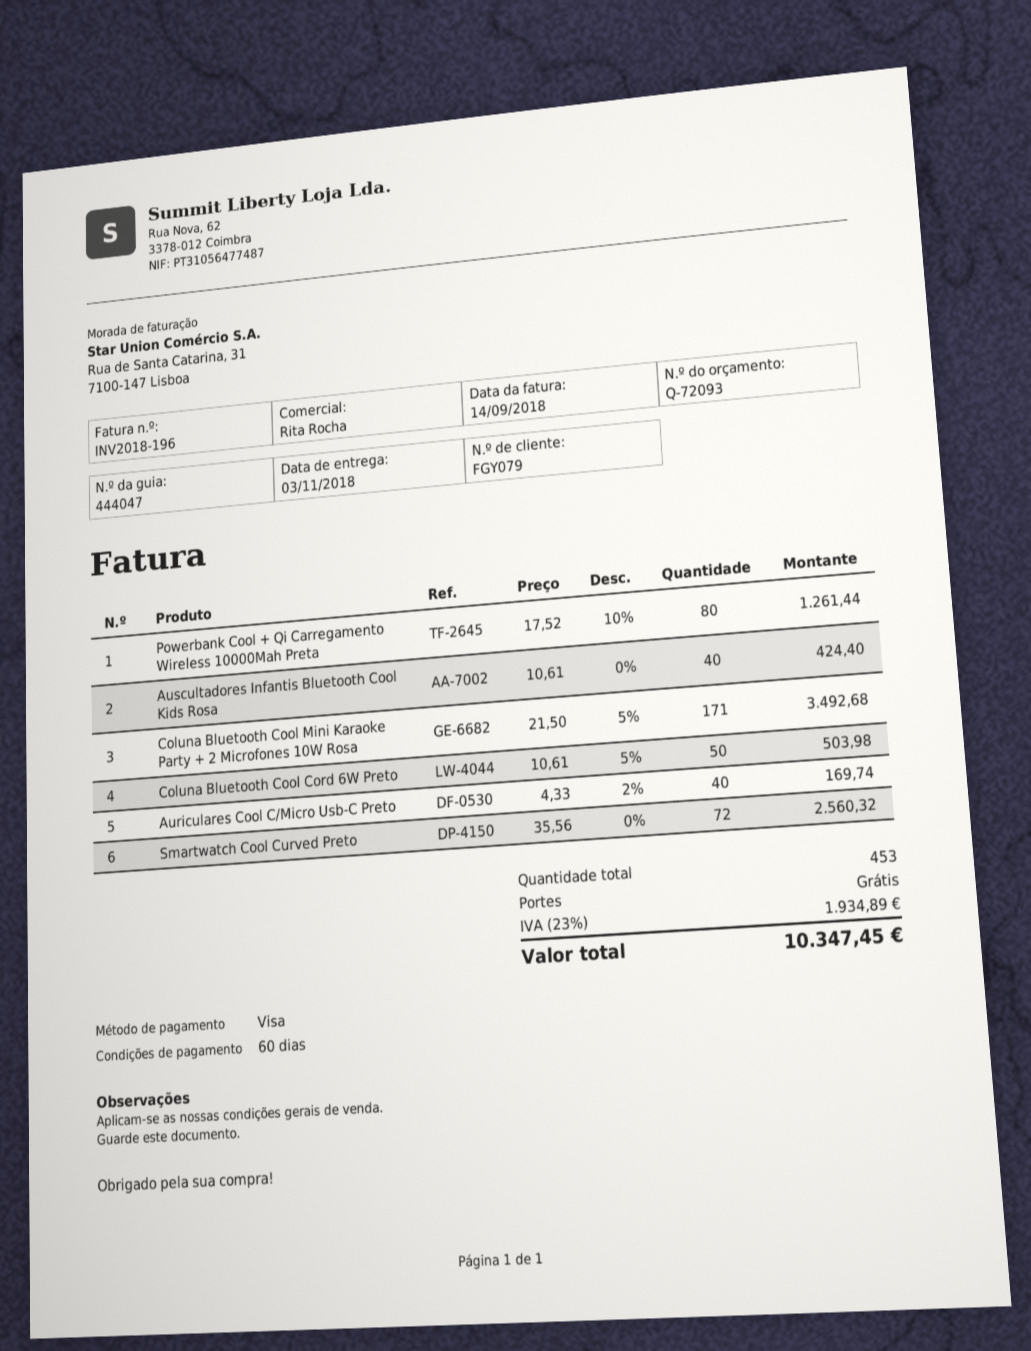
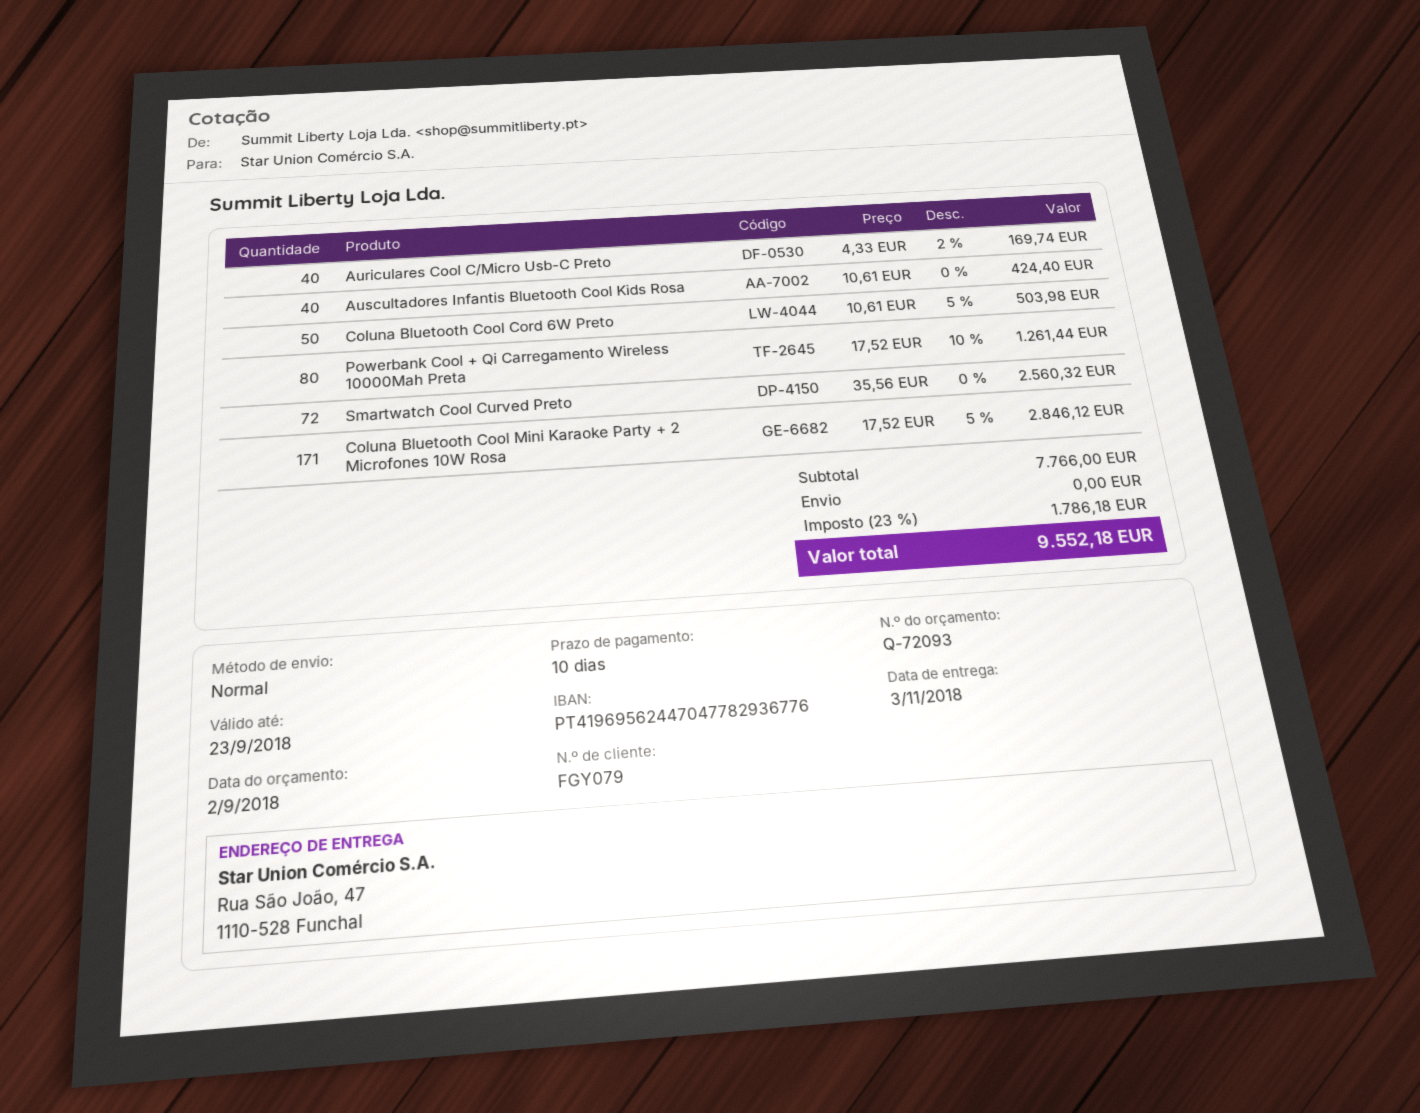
payment terms: 60 days -> 10 days
Coluna Bluetooth Cool Mini Karaoke Party + 2 Microfones 10W Rosa: 171 x 21.50 - 5% = 3492.68 -> 171 x 17.52 - 5% = 2846.12
tax: 23% = 1934.89 -> 23% = 1786.18
total: 10347.45 -> 9552.18

